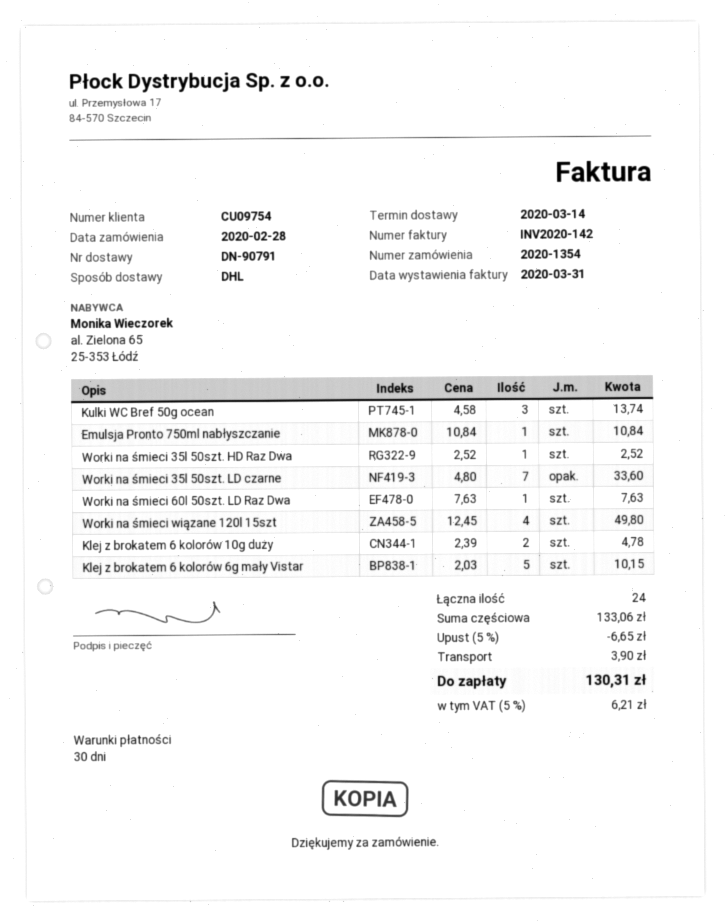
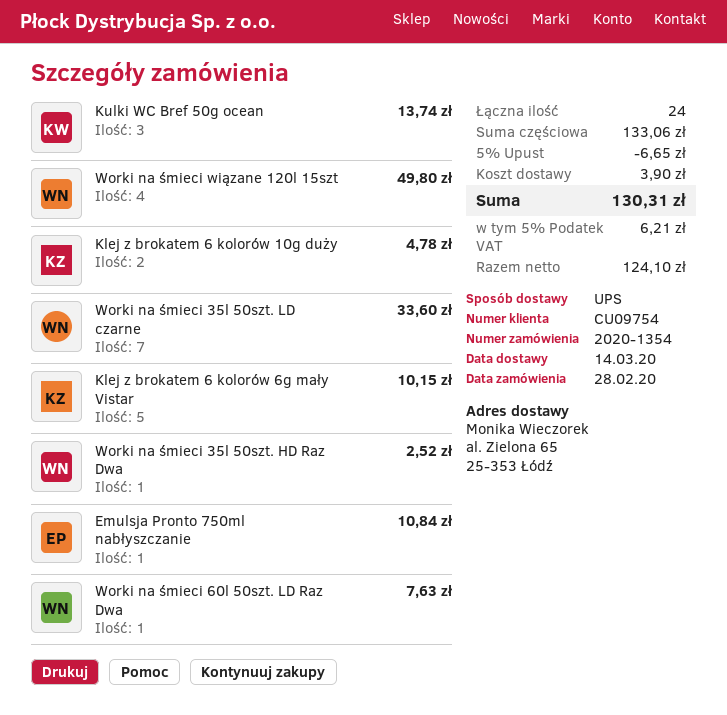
shipping method: DHL -> UPS

